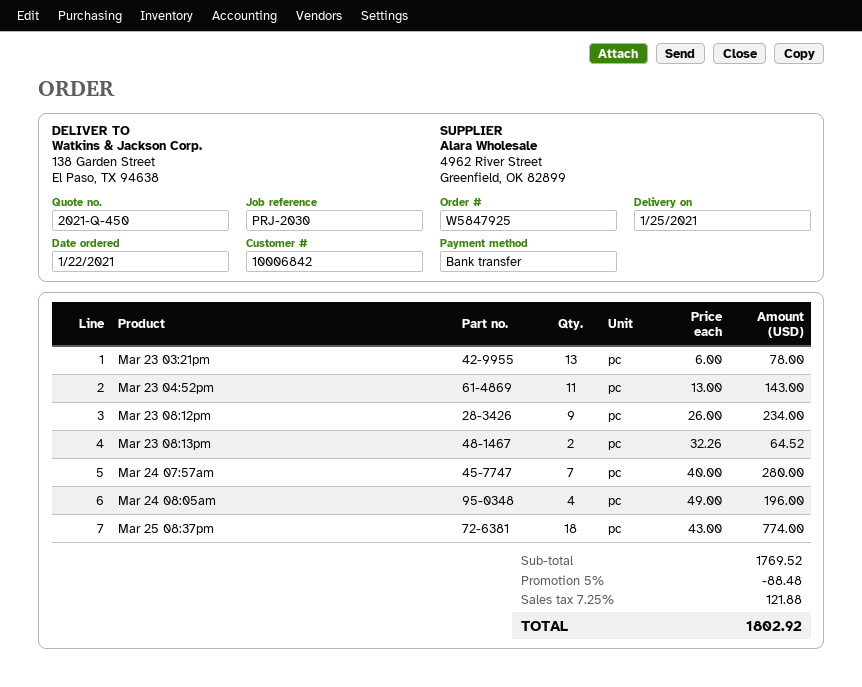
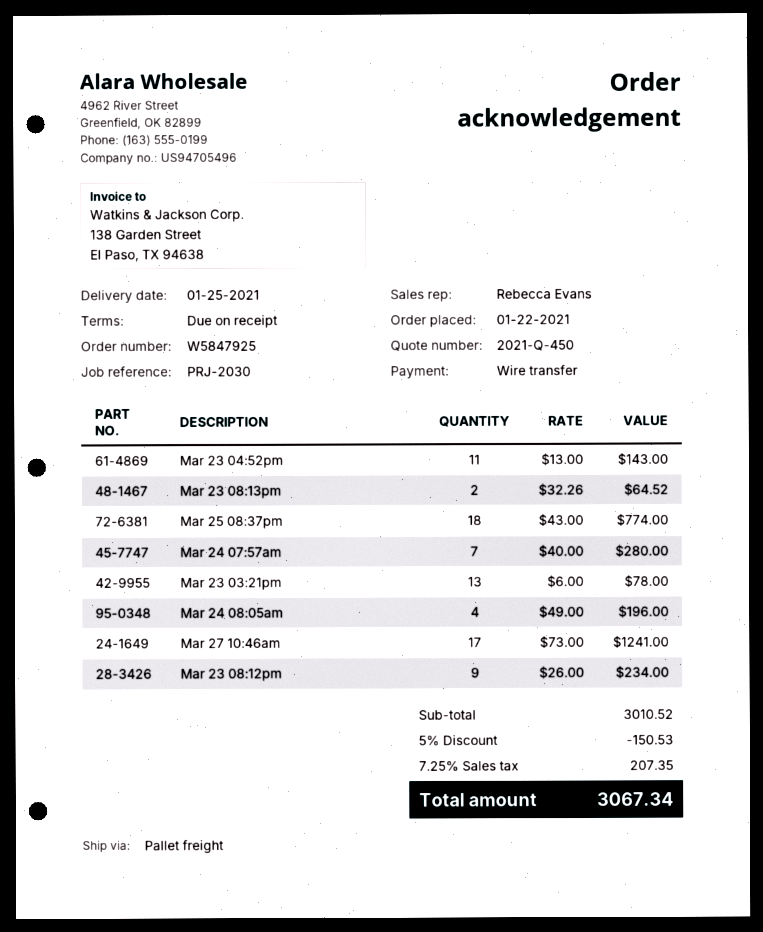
Mar 27 10:46am: none -> 17 x 73.00 = 1241.00
subtotal: 1769.52 -> 3010.52
discount: 5% = 88.48 -> 5% = 150.53
tax: 7.25% = 121.88 -> 7.25% = 207.35
total: 1802.92 -> 3067.34

